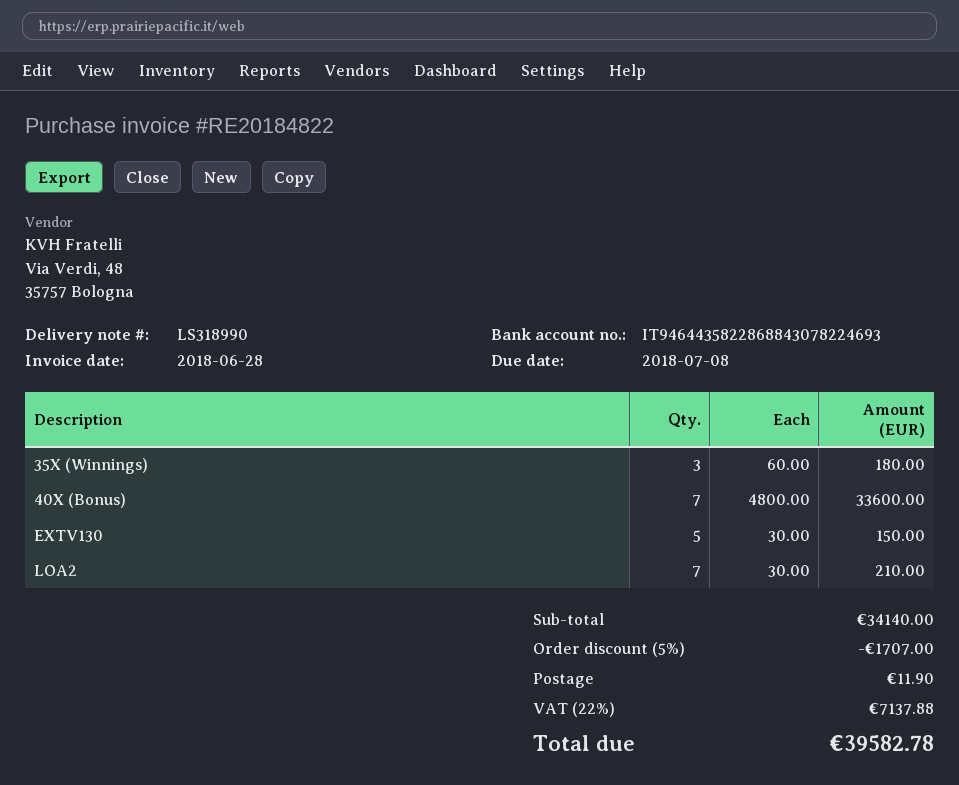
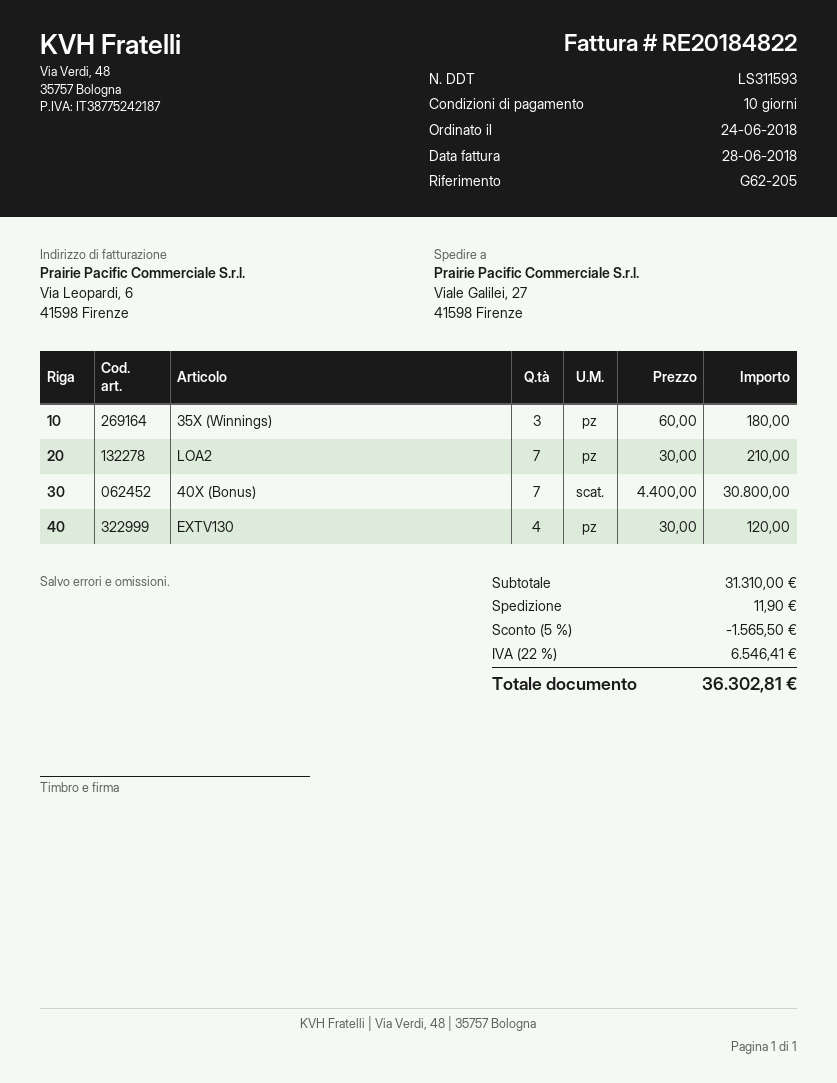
delivery note number: LS318990 -> LS311593
40X (Bonus): 7 x 4800.00 = 33600.00 -> 7 x 4400.00 = 30800.00
EXTV130: 5 x 30.00 = 150.00 -> 4 x 30.00 = 120.00
subtotal: 34140.00 -> 31310.00
discount: 5% = 1707.00 -> 5% = 1565.50
tax: 22% = 7137.88 -> 22% = 6546.41
total: 39582.78 -> 36302.81

